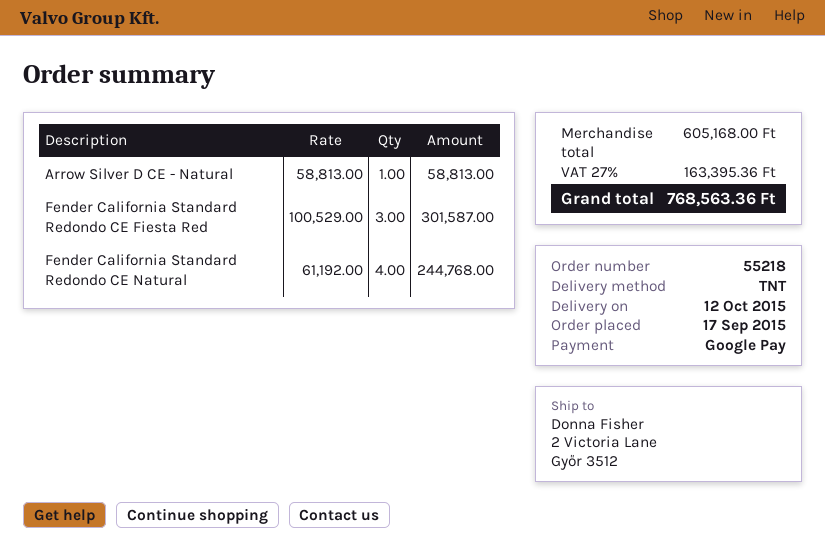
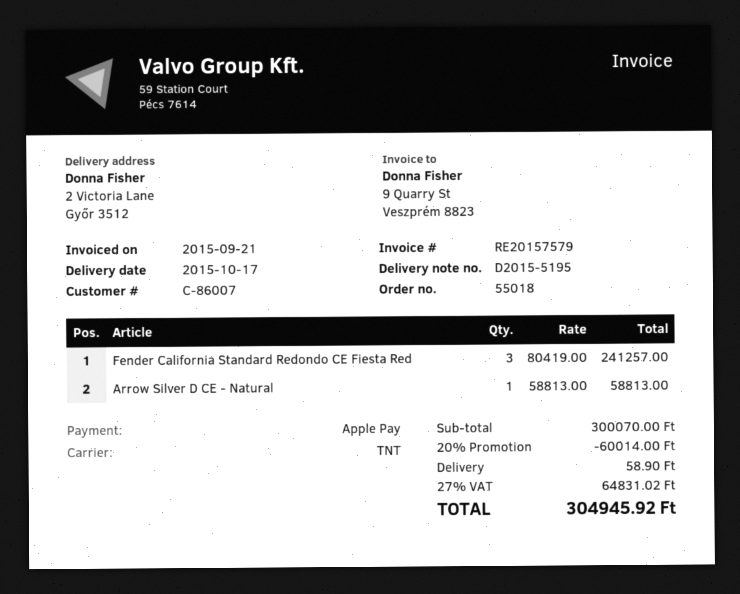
order number: 55218 -> 55018
delivery date: 2015-10-12 -> 2015-10-17
payment method: Google Pay -> Apple Pay
Fender California Standard Redondo CE Fiesta Red: 3 x 100529.00 = 301587.00 -> 3 x 80419.00 = 241257.00
Fender California Standard Redondo CE Natural: 4 x 61192.00 = 244768.00 -> none
subtotal: 605168.00 -> 300070.00
discount: none -> 20% = 60014.00
shipping: none -> 58.90
tax: 27% = 163395.36 -> 27% = 64831.02
total: 768563.36 -> 304945.92

